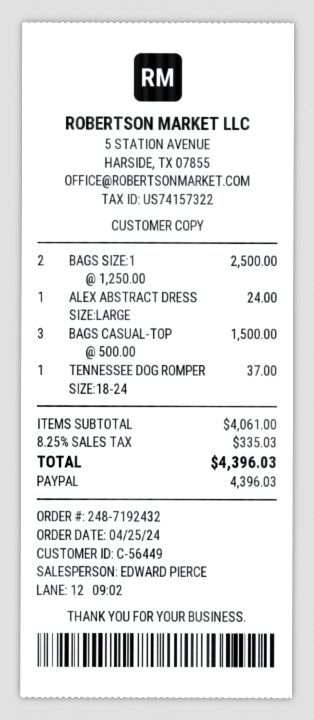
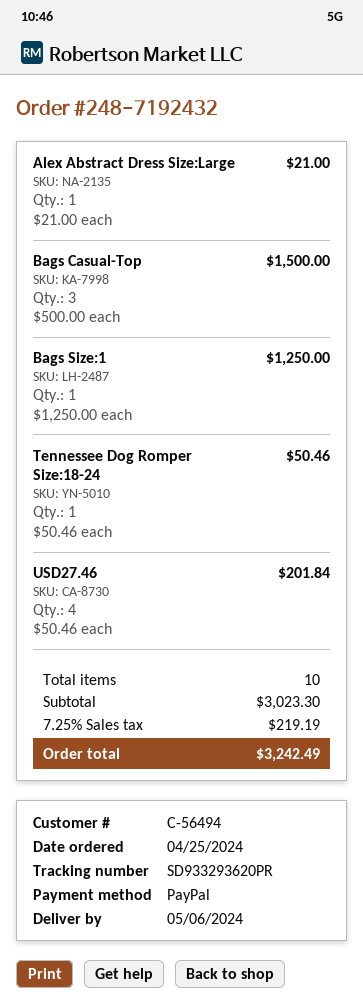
customer number: C-56449 -> C-56494
BAGS SIZE:1: 2 x 1250.00 = 2500.00 -> 1 x 1250.00 = 1250.00
ALEX ABSTRACT DRESS SIZE:LARGE: 1 x 24.00 = 24.00 -> 1 x 21.00 = 21.00
TENNESSEE DOG ROMPER SIZE:18-24: 1 x 37.00 = 37.00 -> 1 x 50.46 = 50.46
USD27.46: none -> 4 x 50.46 = 201.84
subtotal: 4061.00 -> 3023.30
tax: 8.25% = 335.03 -> 7.25% = 219.19
total: 4396.03 -> 3242.49

